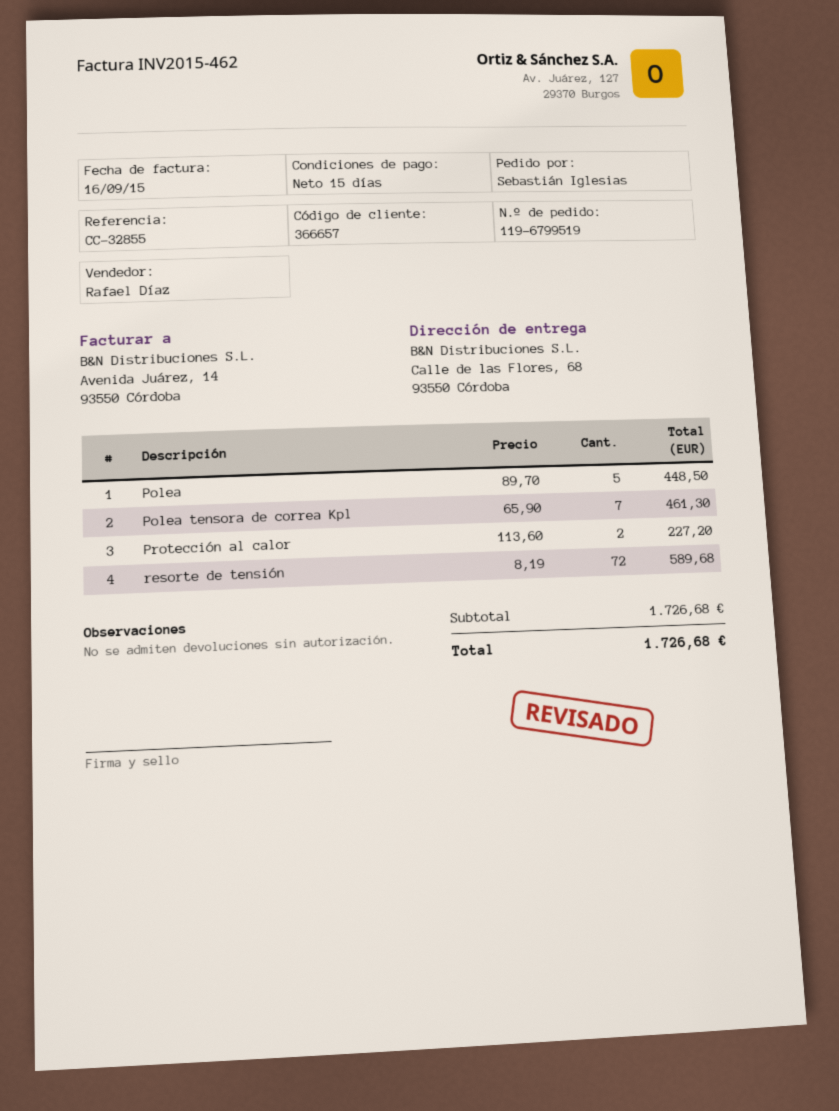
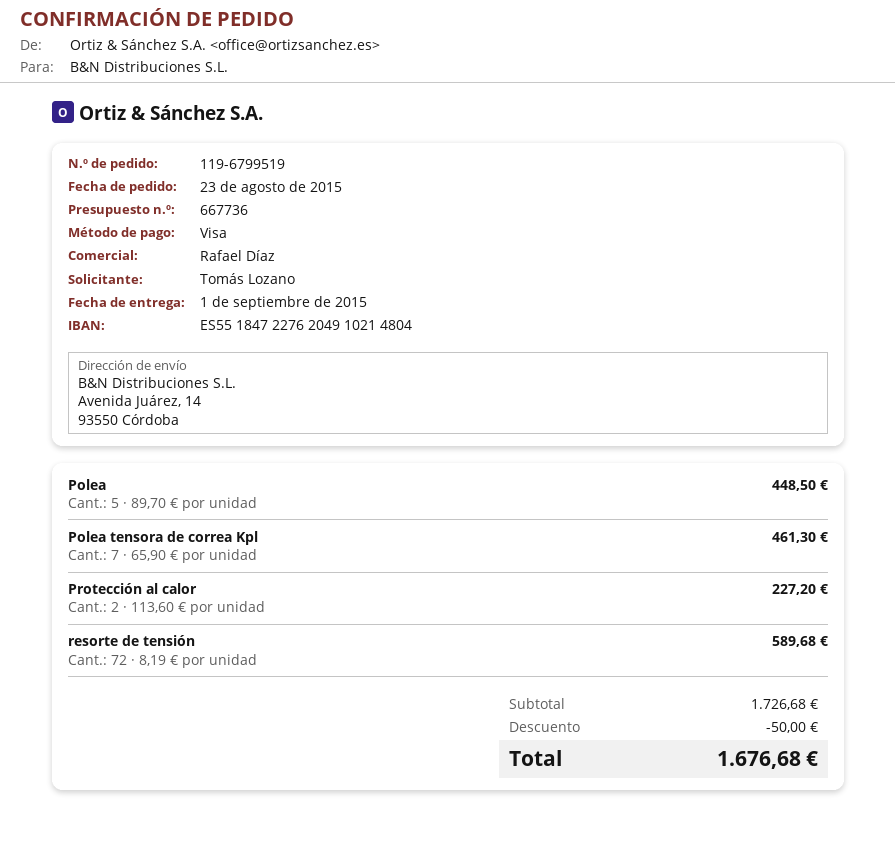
ordered by: Sebastián Iglesias -> Tomás Lozano
ship to: Calle de las Flores, 68, 93550 Córdoba -> Avenida Juárez, 14, 93550 Córdoba
discount: none -> 50.00
total: 1726.68 -> 1676.68

